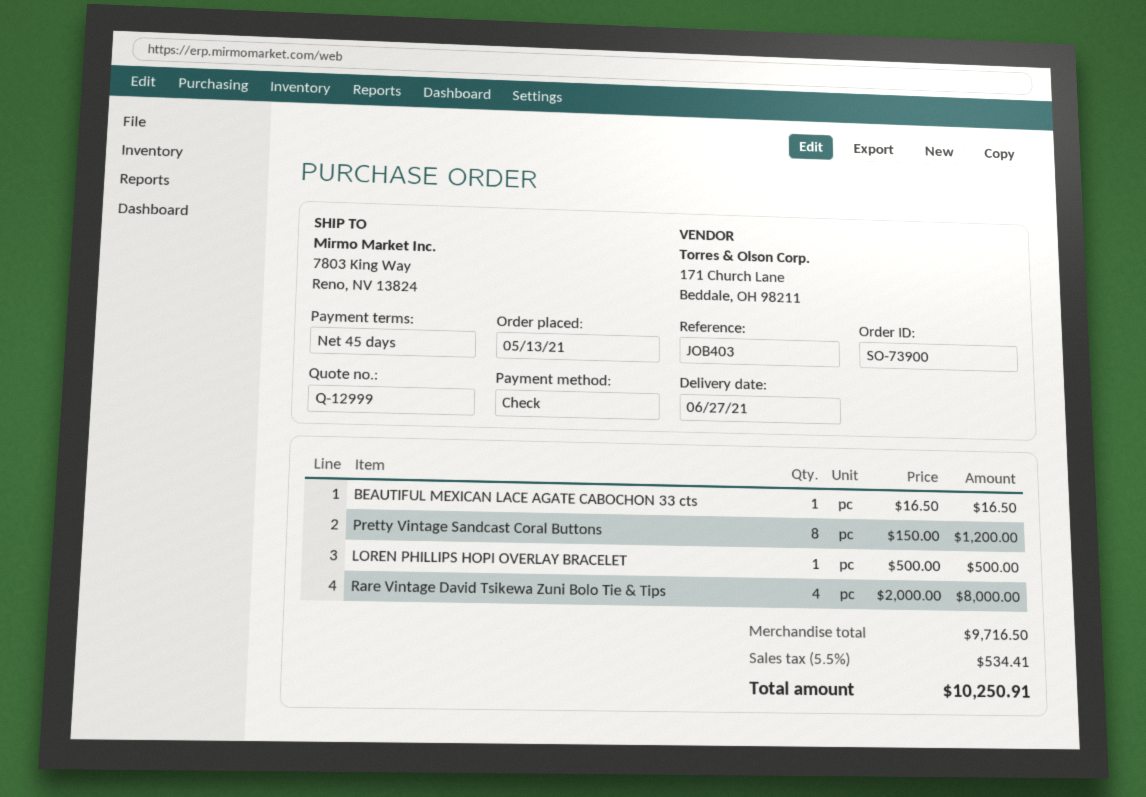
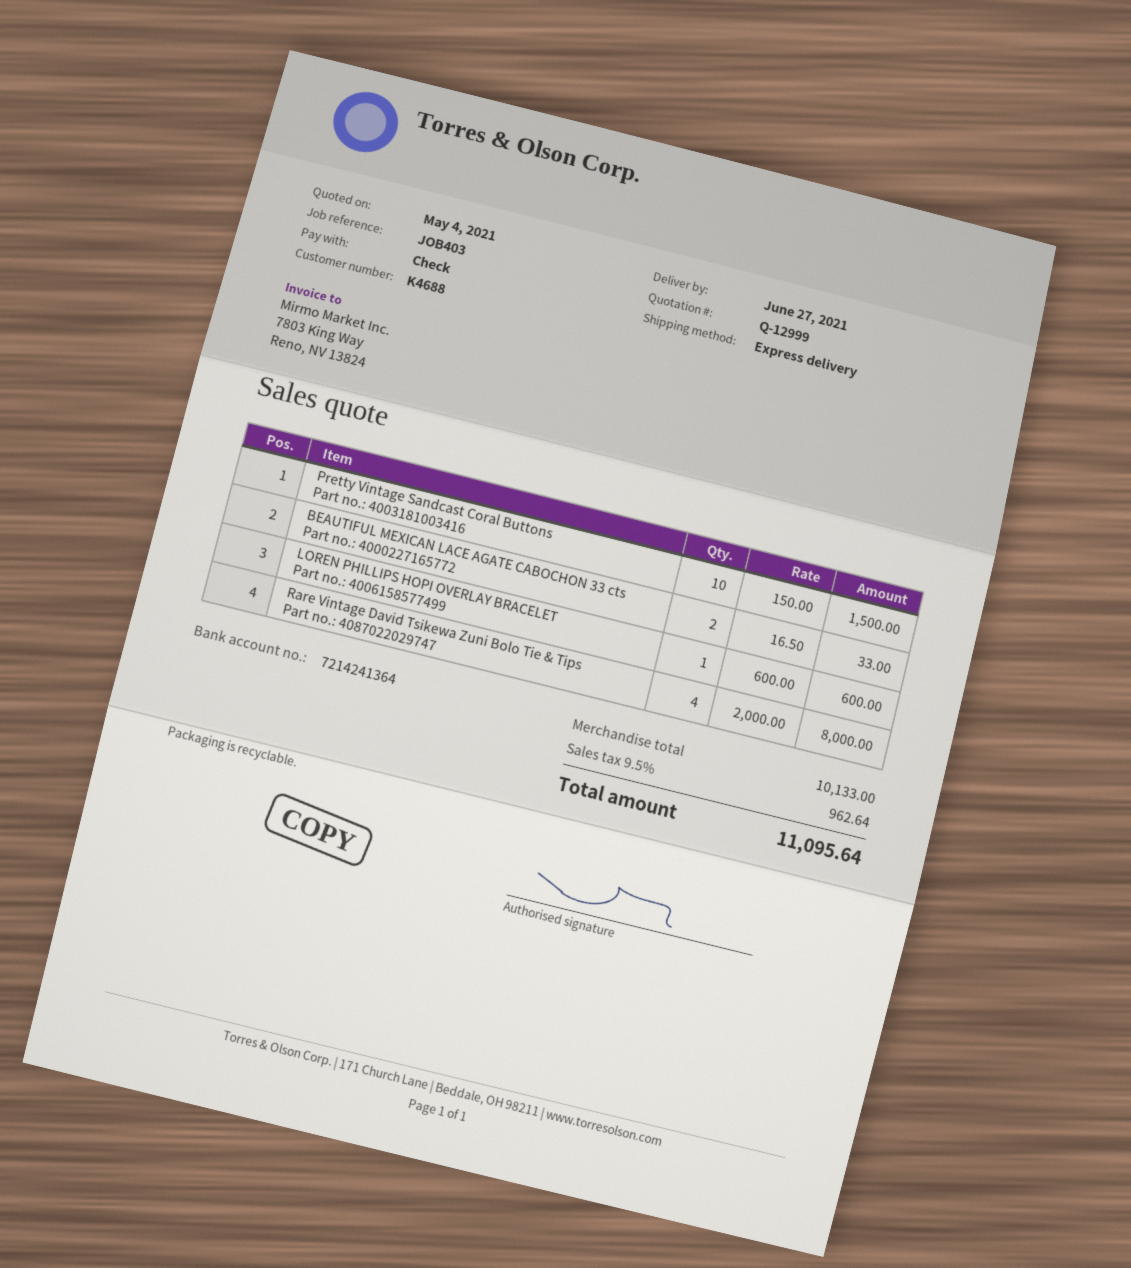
BEAUTIFUL MEXICAN LACE AGATE CABOCHON 33 cts: 1 x 16.50 = 16.50 -> 2 x 16.50 = 33.00
Pretty Vintage Sandcast Coral Buttons: 8 x 150.00 = 1200.00 -> 10 x 150.00 = 1500.00
LOREN PHILLIPS HOPI OVERLAY BRACELET: 1 x 500.00 = 500.00 -> 1 x 600.00 = 600.00
subtotal: 9716.50 -> 10133.00
tax: 5.5% = 534.41 -> 9.5% = 962.64
total: 10250.91 -> 11095.64

